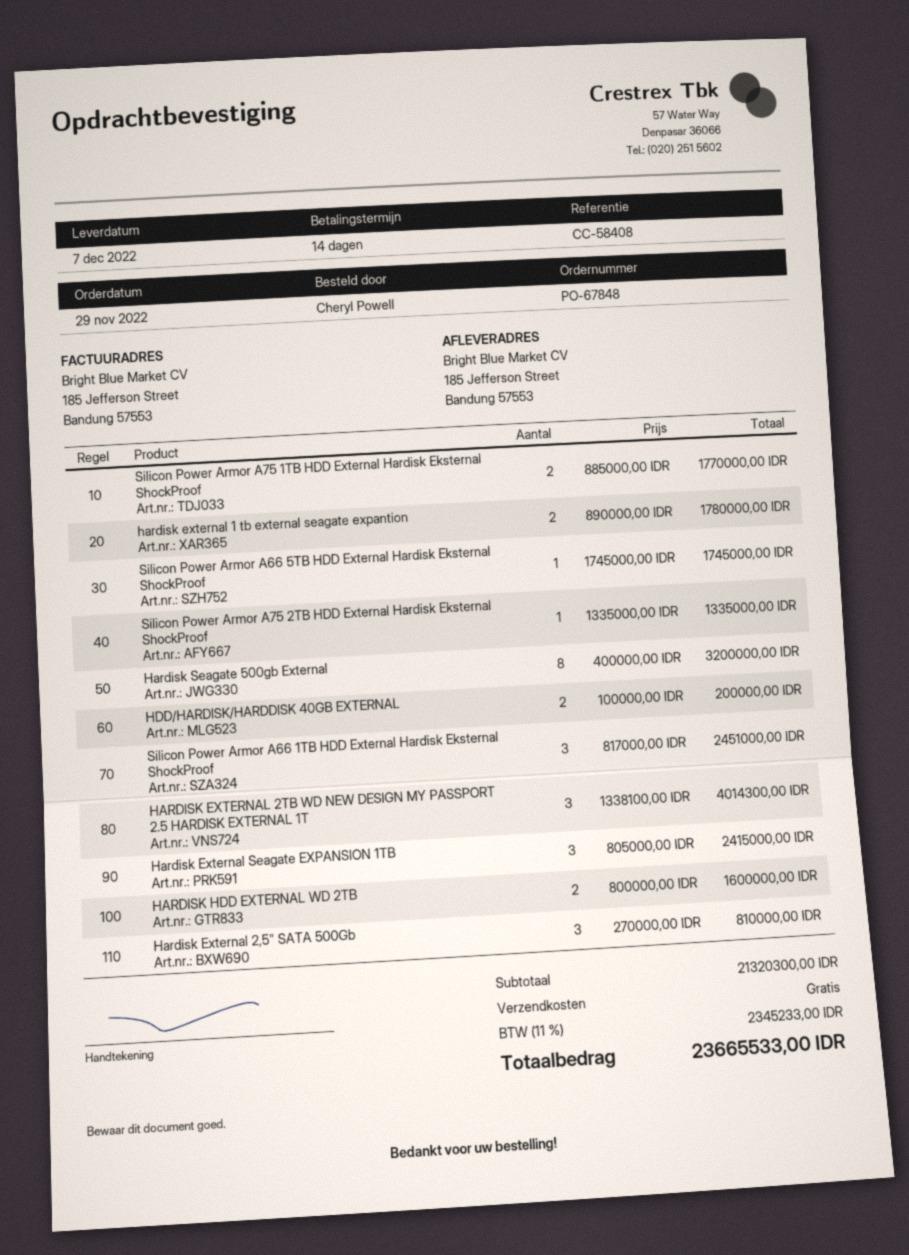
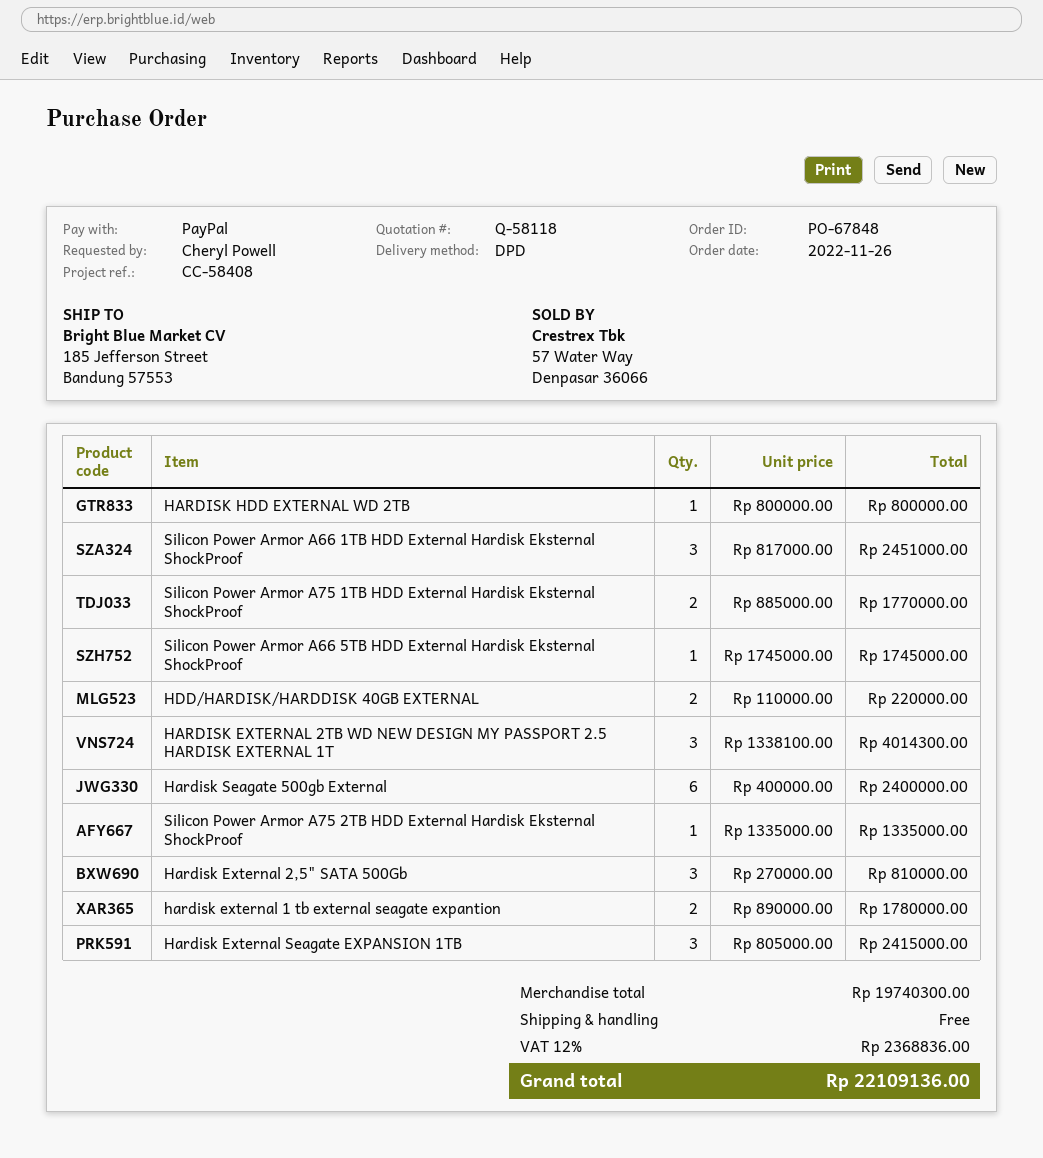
order date: 2022-11-29 -> 2022-11-26
Hardisk Seagate 500gb External: 8 x 400000.00 = 3200000.00 -> 6 x 400000.00 = 2400000.00
HDD/HARDISK/HARDDISK 40GB EXTERNAL: 2 x 100000.00 = 200000.00 -> 2 x 110000.00 = 220000.00
HARDISK HDD EXTERNAL WD 2TB: 2 x 800000.00 = 1600000.00 -> 1 x 800000.00 = 800000.00
subtotal: 21320300.00 -> 19740300.00
tax: 11% = 2345233.00 -> 12% = 2368836.00
total: 23665533.00 -> 22109136.00

